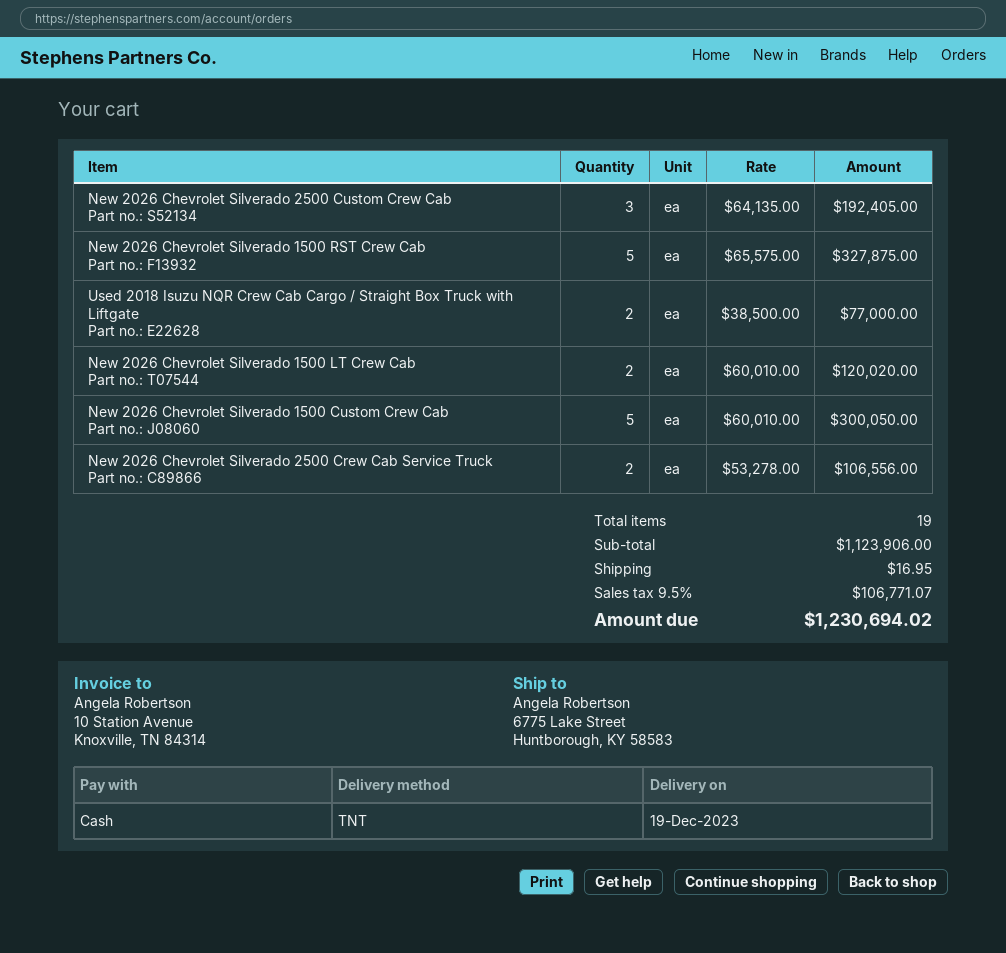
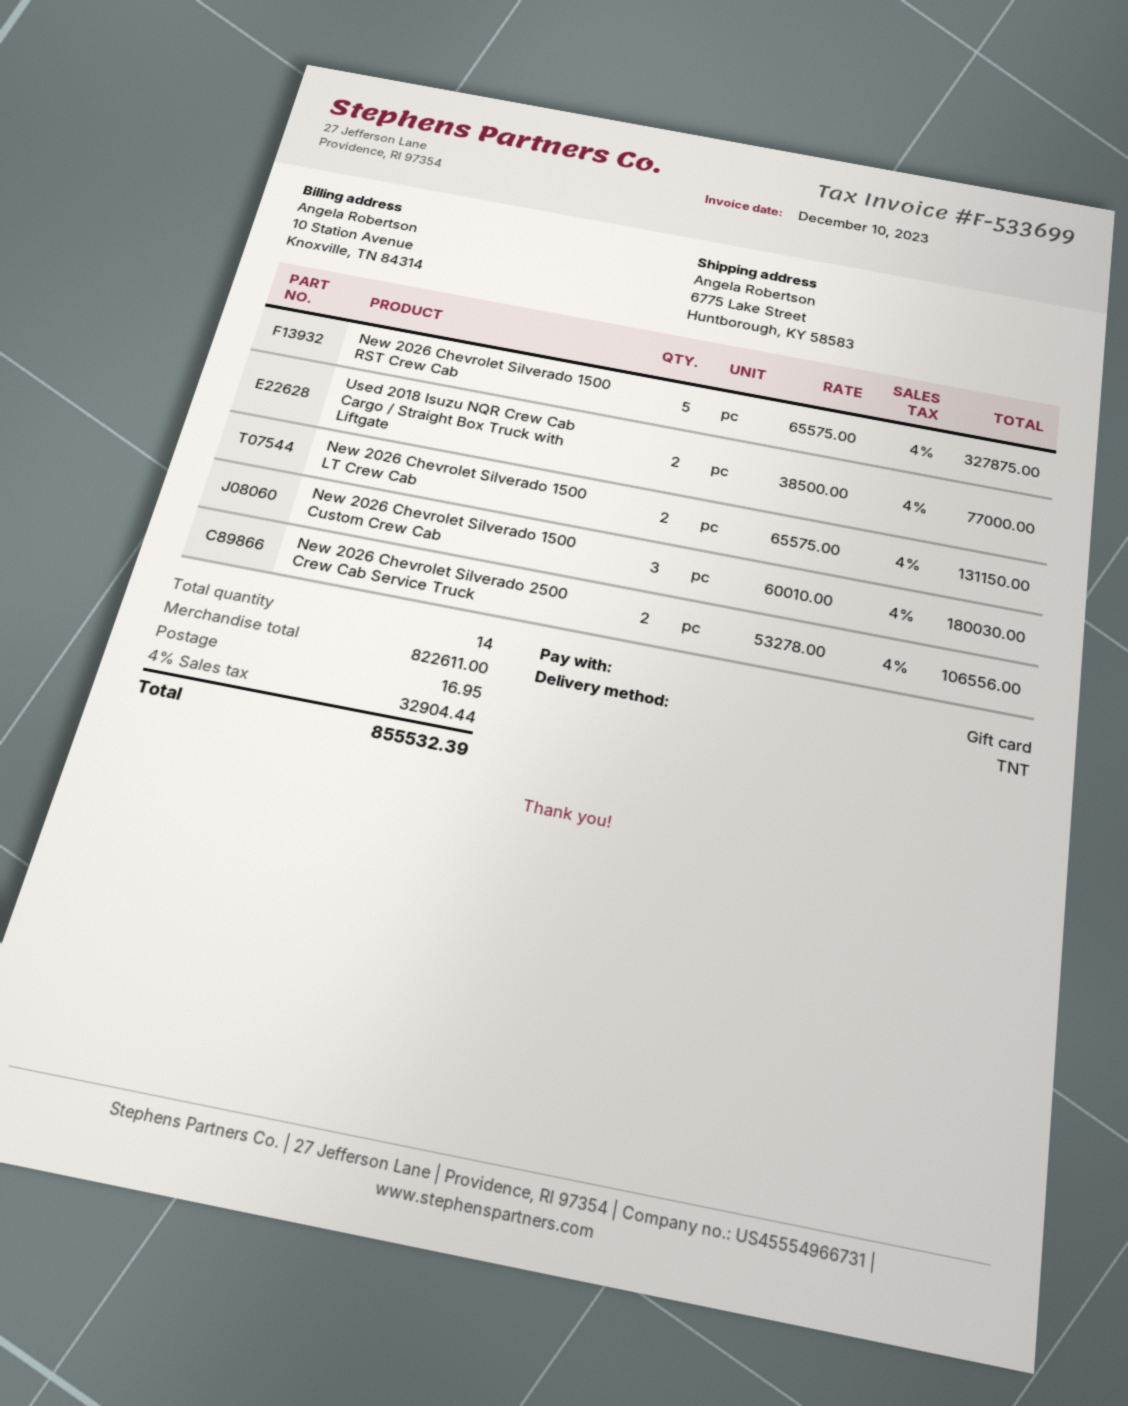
payment method: cash -> gift card
New 2026 Chevrolet Silverado 2500 Custom Crew Cab: 3 x 64135.00 = 192405.00 -> none
New 2026 Chevrolet Silverado 1500 LT Crew Cab: 2 x 60010.00 = 120020.00 -> 2 x 65575.00 = 131150.00
New 2026 Chevrolet Silverado 1500 Custom Crew Cab: 5 x 60010.00 = 300050.00 -> 3 x 60010.00 = 180030.00
total quantity: 19 -> 14
subtotal: 1123906.00 -> 822611.00
tax: 9.5% = 106771.07 -> 4% = 32904.44
total: 1230694.02 -> 855532.39

